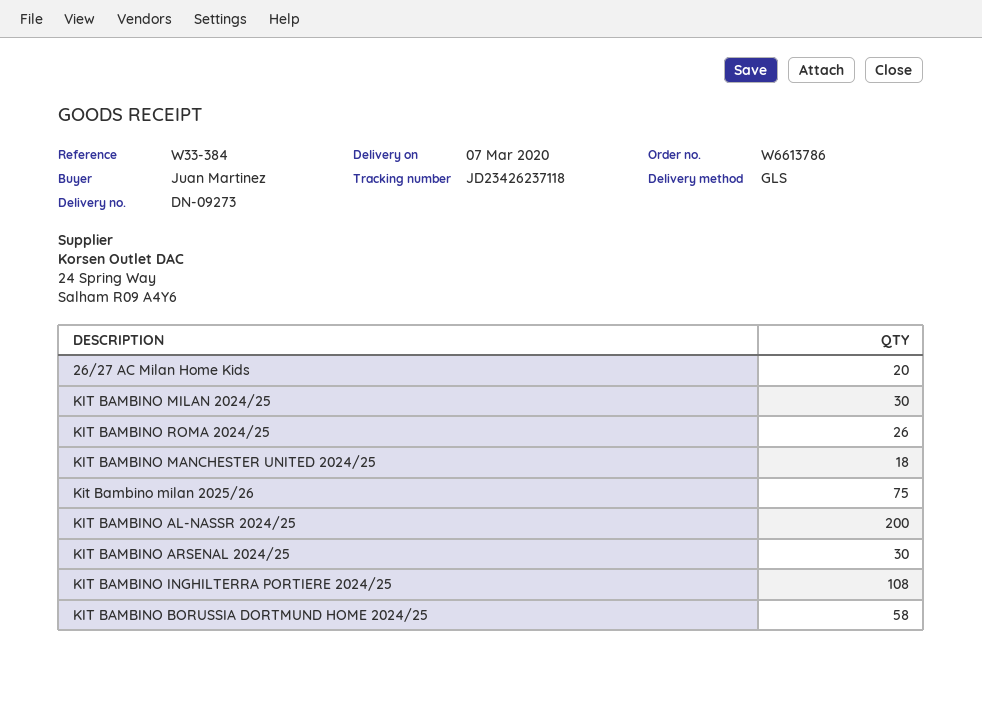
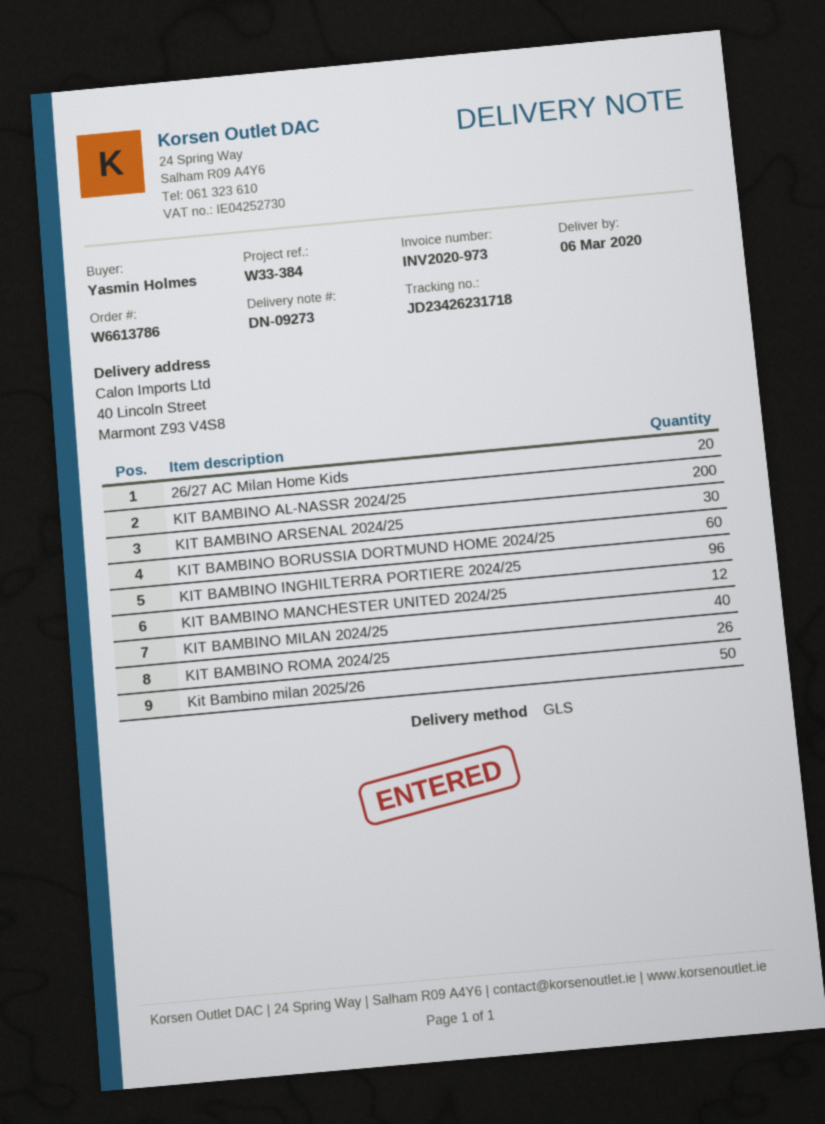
delivery date: 2020-03-07 -> 2020-03-06
ordered by: Juan Martinez -> Yasmin Holmes
tracking number: JD23426237118 -> JD23426231718
KIT BAMBINO MILAN 2024/25: 30 -> 40
KIT BAMBINO MANCHESTER UNITED 2024/25: 18 -> 12
Kit Bambino milan 2025/26: 75 -> 50
KIT BAMBINO INGHILTERRA PORTIERE 2024/25: 108 -> 96
KIT BAMBINO BORUSSIA DORTMUND HOME 2024/25: 58 -> 60

